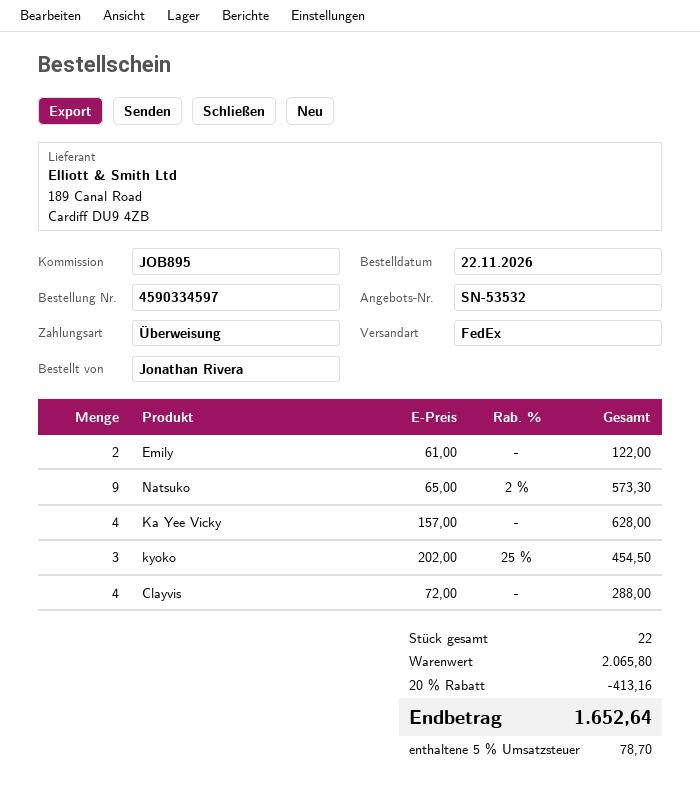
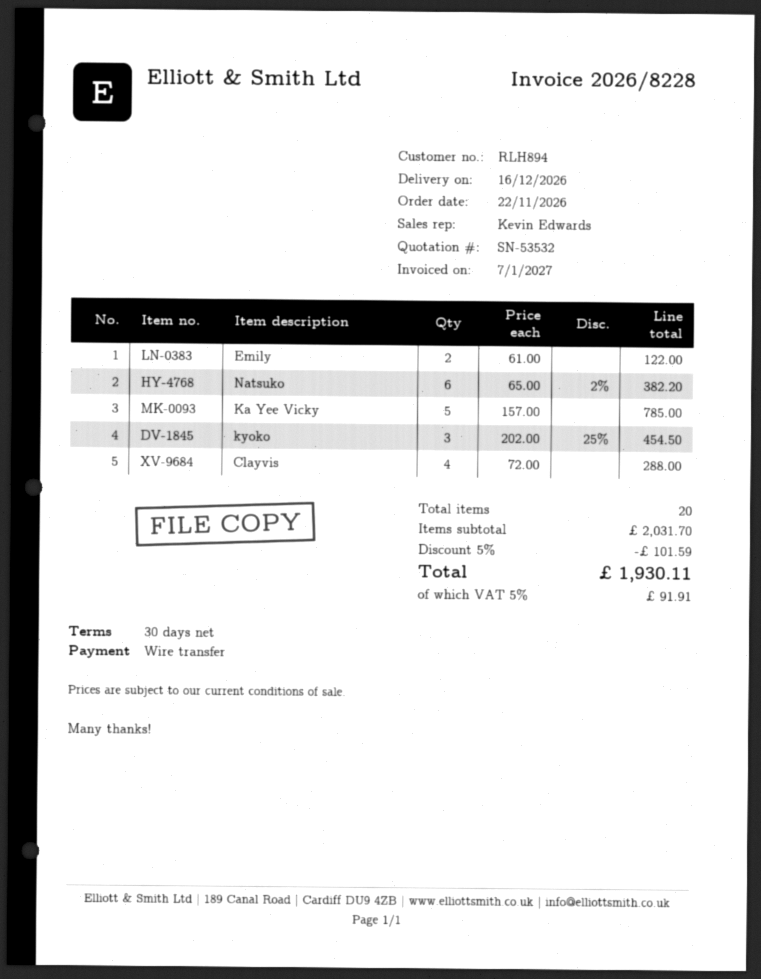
Natsuko: 9 x 65.00 - 2% = 573.30 -> 6 x 65.00 - 2% = 382.20
Ka Yee Vicky: 4 x 157.00 = 628.00 -> 5 x 157.00 = 785.00
total quantity: 22 -> 20
subtotal: 2065.80 -> 2031.70
discount: 20% = 413.16 -> 5% = 101.59
tax: 5% = 78.70 -> 5% = 91.91
total: 1652.64 -> 1930.11

